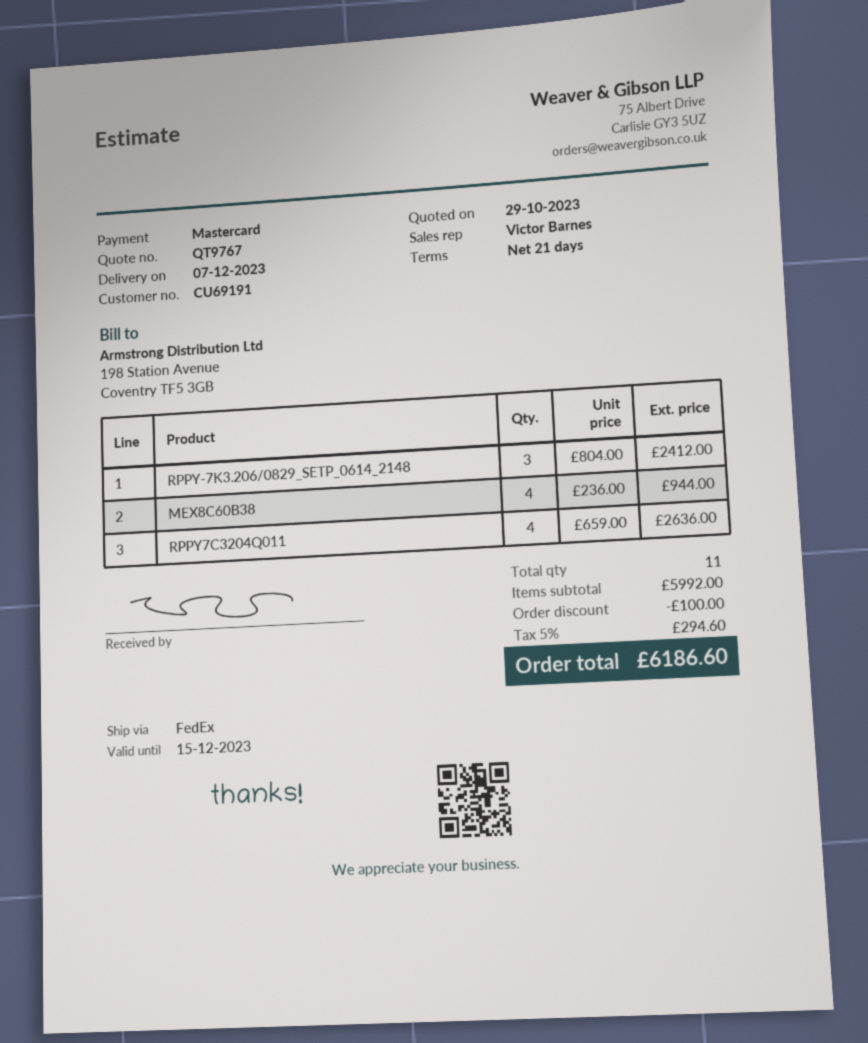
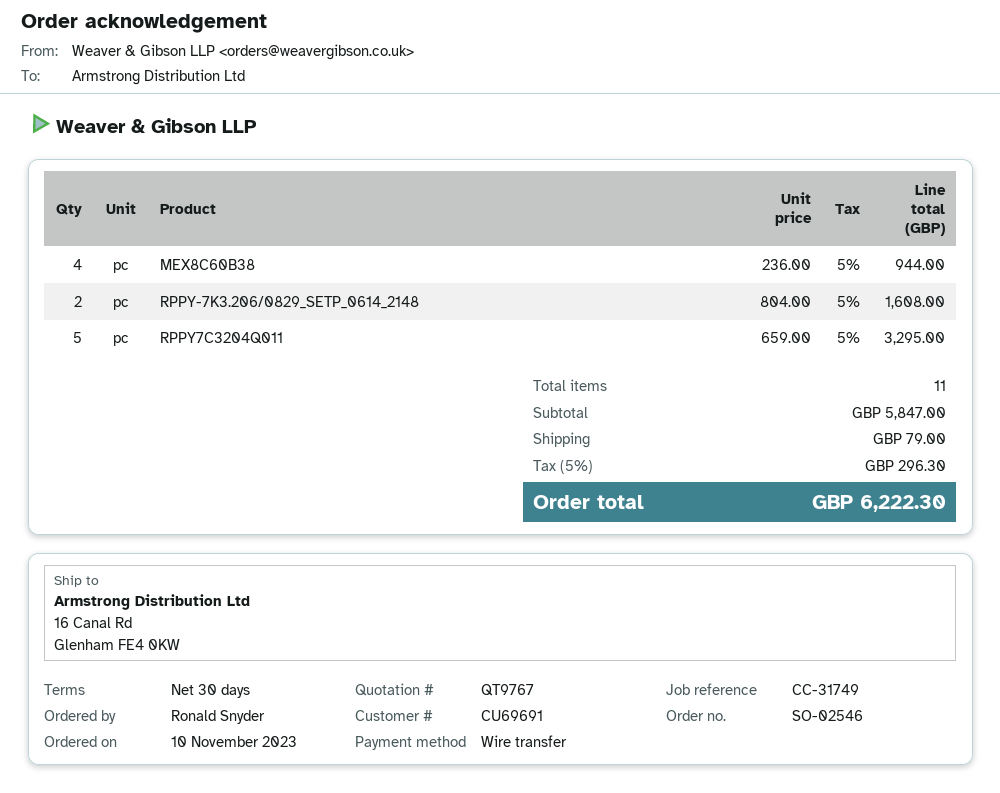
payment terms: 21 days -> 30 days
customer number: CU69191 -> CU69691
payment method: Mastercard -> bank transfer
RPPY-7K3.206/0829_SETP_0614_2148: 3 x 804.00 = 2412.00 -> 2 x 804.00 = 1608.00
RPPY7C3204Q011: 4 x 659.00 = 2636.00 -> 5 x 659.00 = 3295.00
subtotal: 5992.00 -> 5847.00
discount: 100.00 -> none
shipping: none -> 79.00
tax: 5% = 294.60 -> 5% = 296.30
total: 6186.60 -> 6222.30

